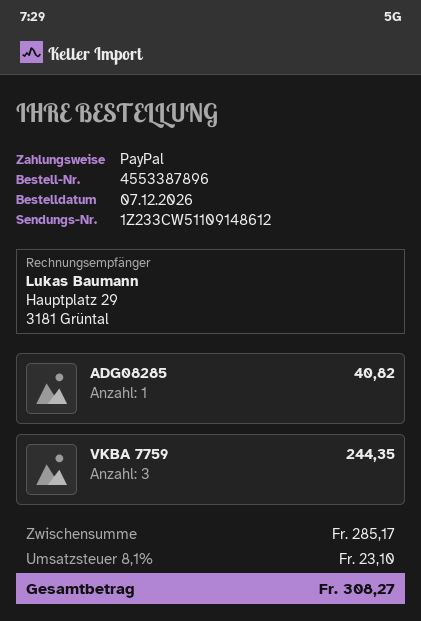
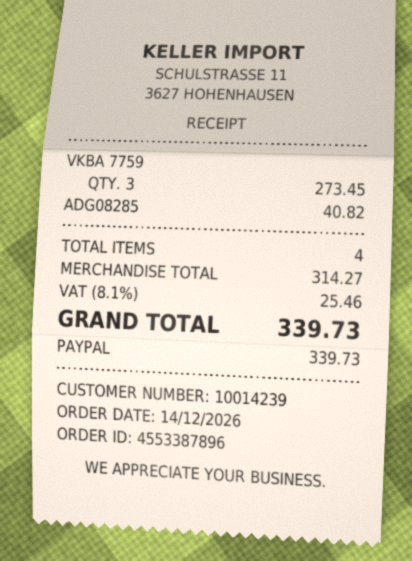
order date: 2026-12-07 -> 2026-12-14
VKBA 7759: 3 for 244.35 -> 3 for 273.45
subtotal: 285.17 -> 314.27
tax: 8.1% = 23.10 -> 8.1% = 25.46
total: 308.27 -> 339.73

